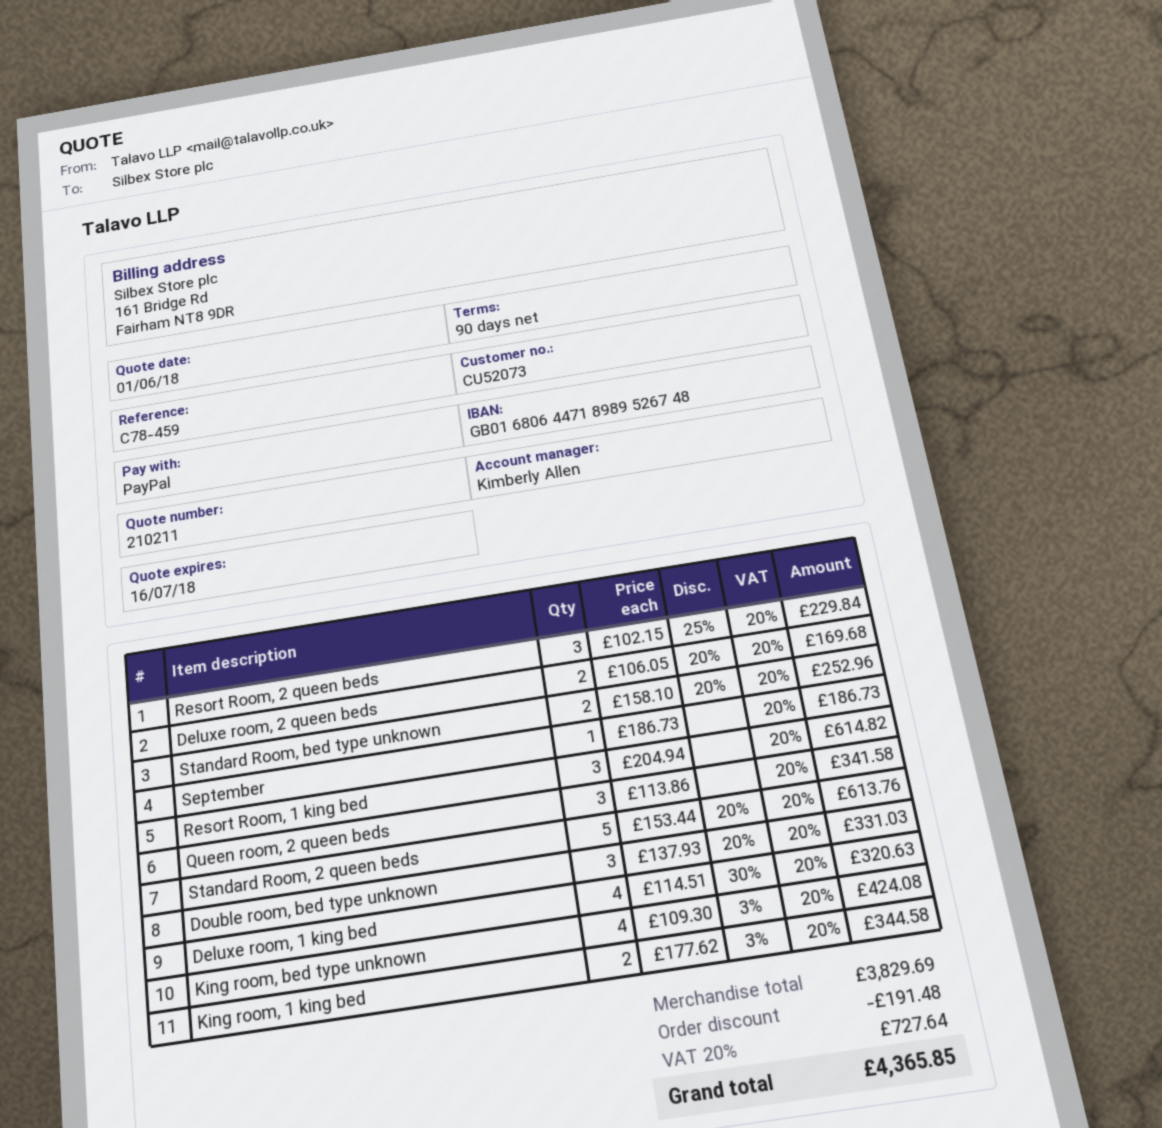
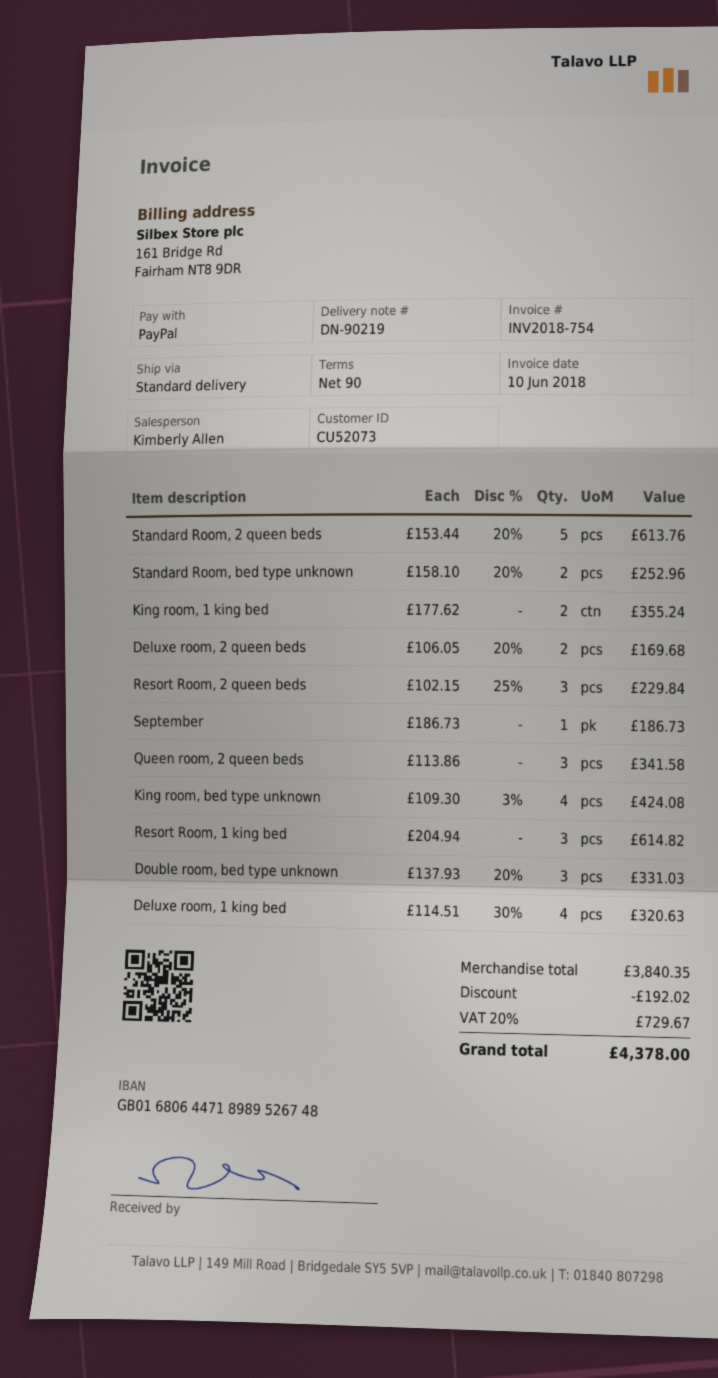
King room, 1 king bed: 2 x 177.62 - 3% = 344.58 -> 2 x 177.62 = 355.24
subtotal: 3829.69 -> 3840.35
discount: 191.48 -> 192.02
tax: 20% = 727.64 -> 20% = 729.67
total: 4365.85 -> 4378.00

